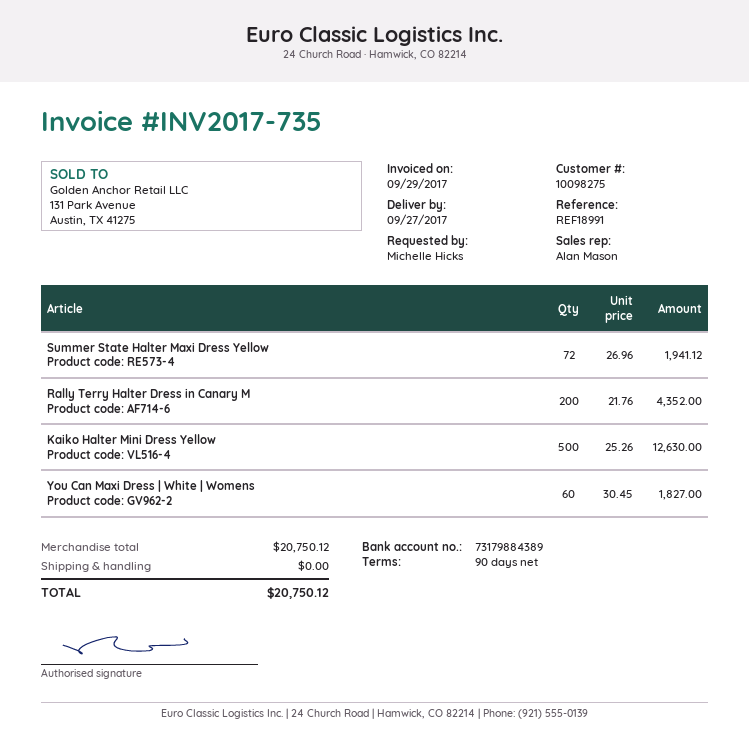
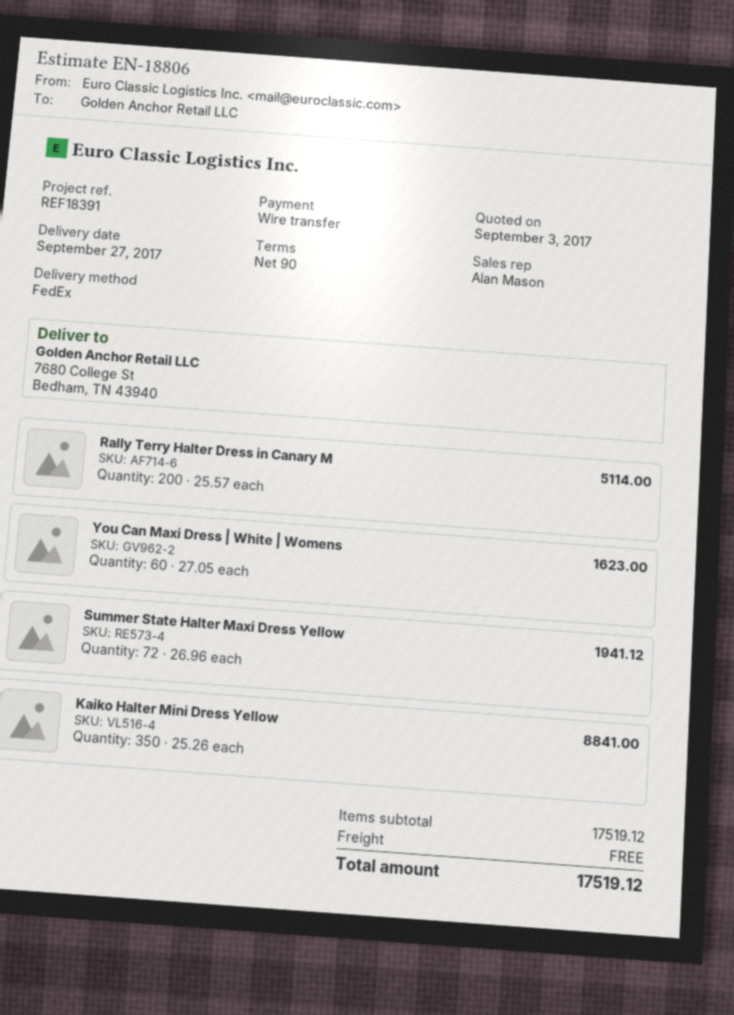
reference: REF18991 -> REF18391
Rally Terry Halter Dress in Canary M: 200 x 21.76 = 4352.00 -> 200 x 25.57 = 5114.00
Kaiko Halter Mini Dress Yellow: 500 x 25.26 = 12630.00 -> 350 x 25.26 = 8841.00
You Can Maxi Dress | White | Womens: 60 x 30.45 = 1827.00 -> 60 x 27.05 = 1623.00
subtotal: 20750.12 -> 17519.12
total: 20750.12 -> 17519.12

